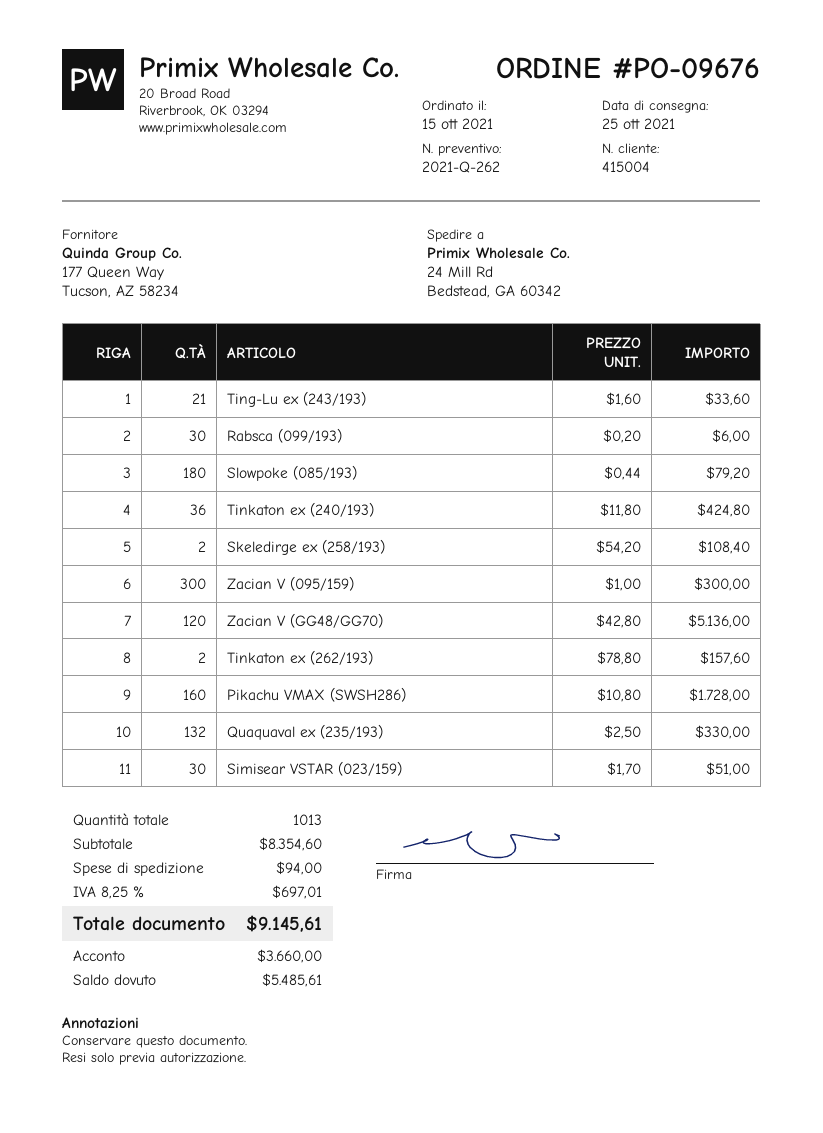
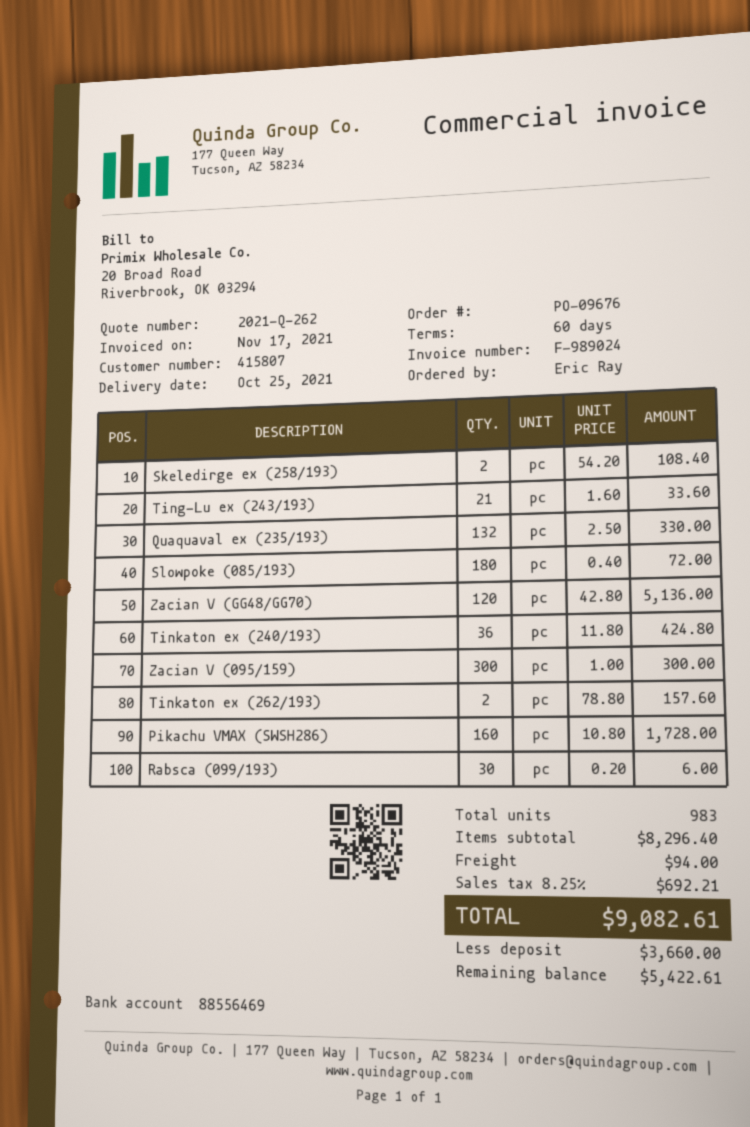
customer number: 415004 -> 415807
Slowpoke (085/193): 180 x 0.44 = 79.20 -> 180 x 0.40 = 72.00
Simisear VSTAR (023/159): 30 x 1.70 = 51.00 -> none
total quantity: 1013 -> 983
subtotal: 8354.60 -> 8296.40
tax: 8.25% = 697.01 -> 8.25% = 692.21
total: 9145.61 -> 9082.61
balance: 5485.61 -> 5422.61

